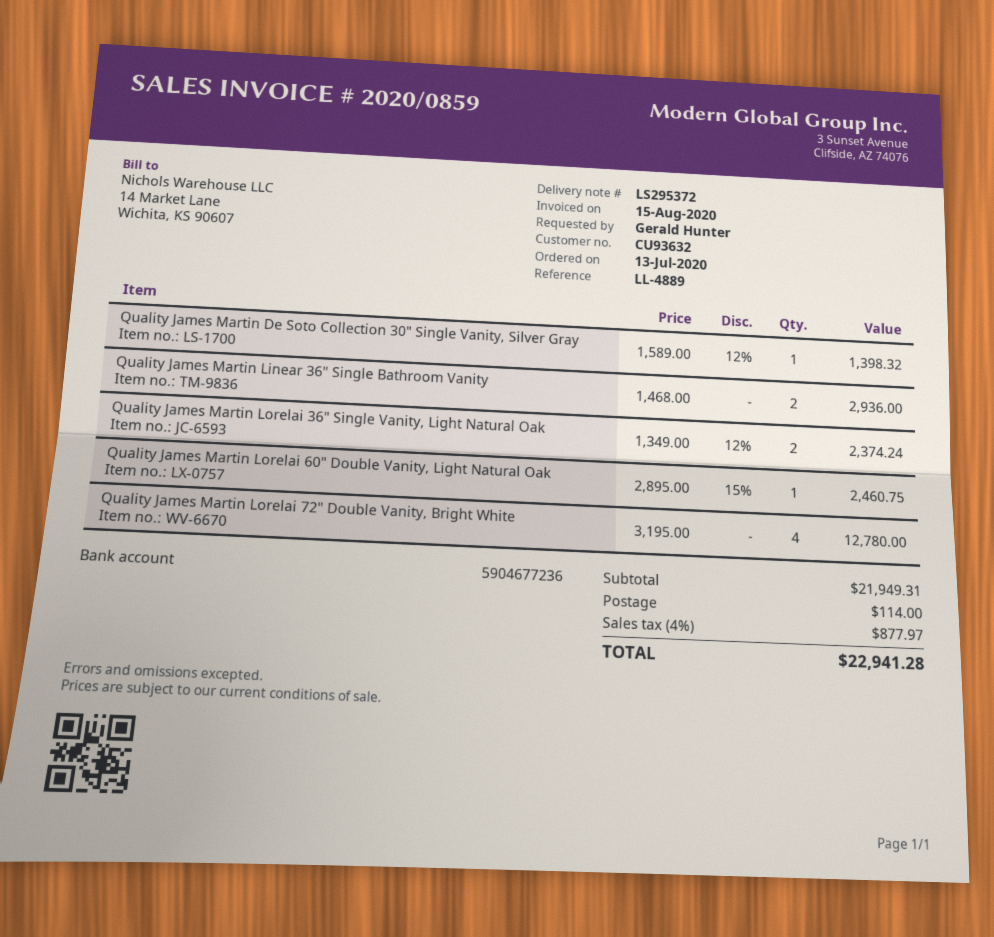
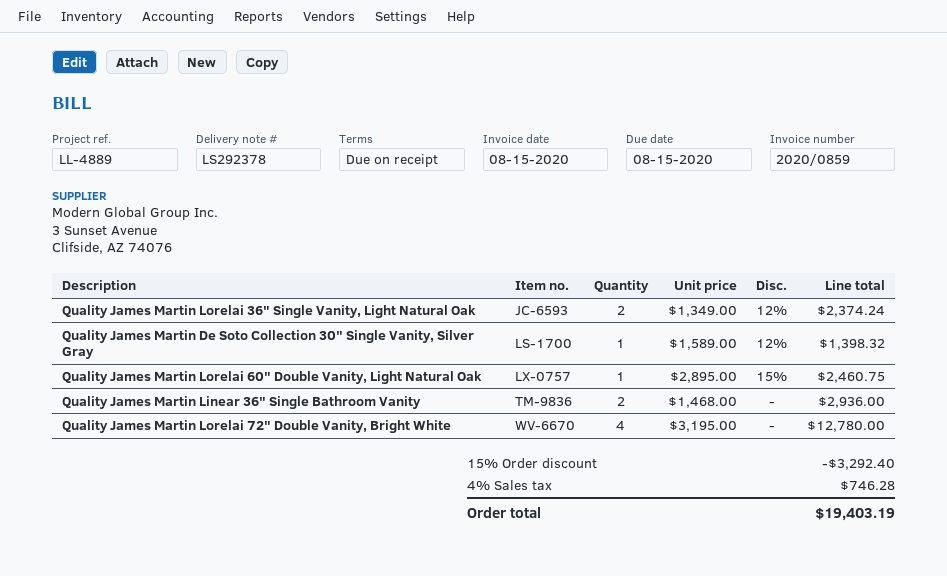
delivery note number: LS295372 -> LS292378
discount: none -> 15% = 3292.40
shipping: 114.00 -> none
tax: 4% = 877.97 -> 4% = 746.28
total: 22941.28 -> 19403.19

